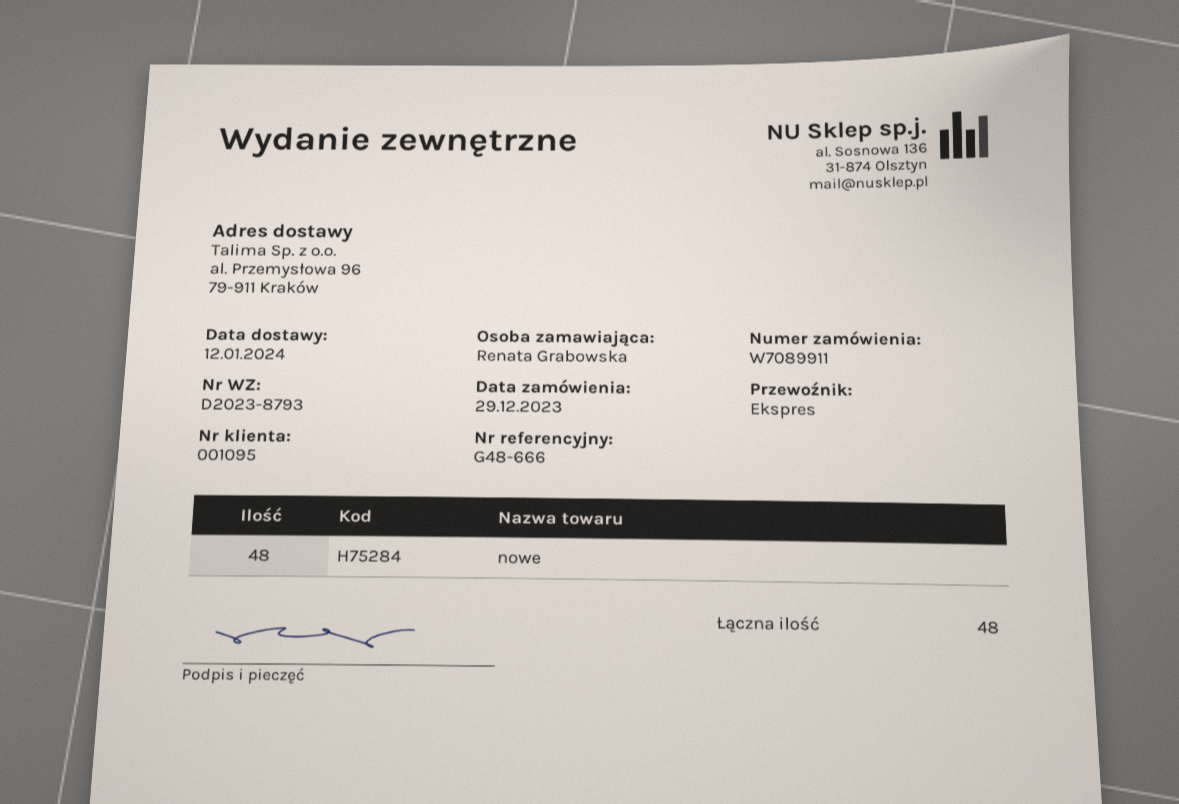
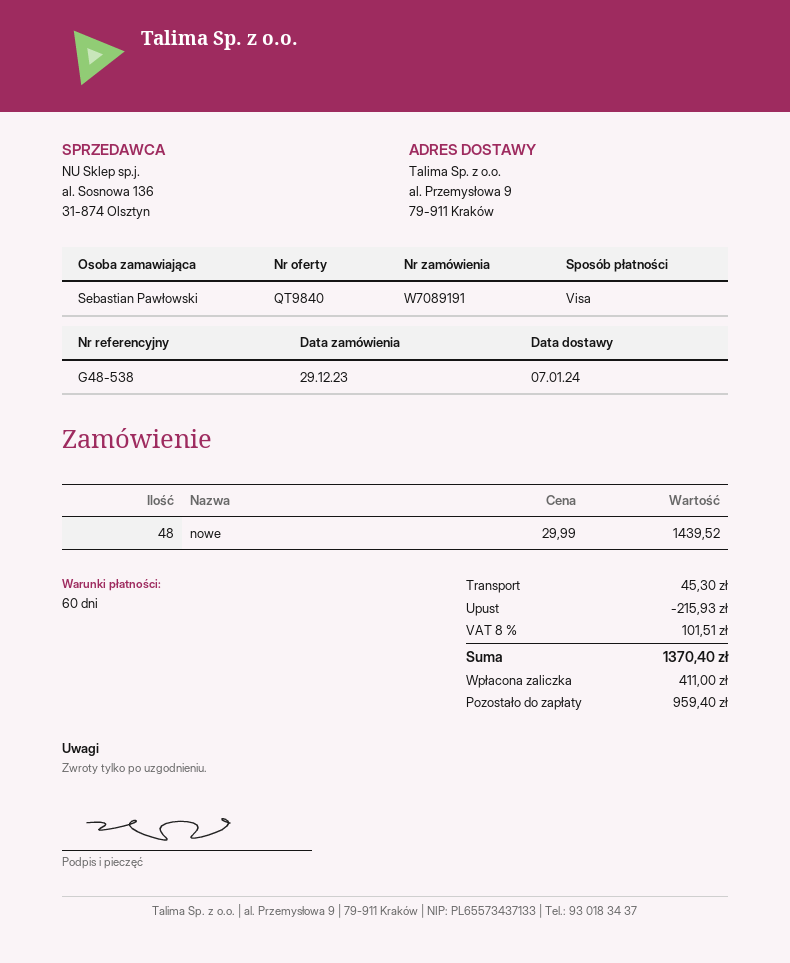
order number: W7089911 -> W7089191
delivery date: 2024-01-12 -> 2024-01-07
reference: G48-666 -> G48-538
ordered by: Renata Grabowska -> Sebastian Pawłowski
ship to: al. Przemysłowa 96, 79-911 Kraków -> al. Przemysłowa 9, 79-911 Kraków

